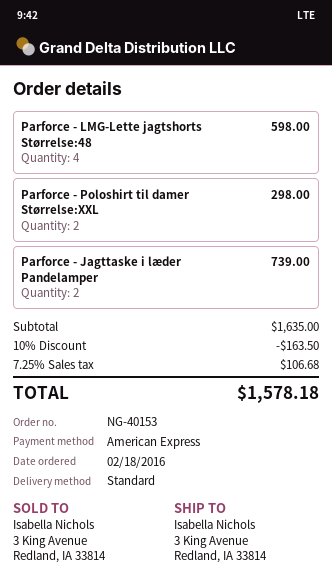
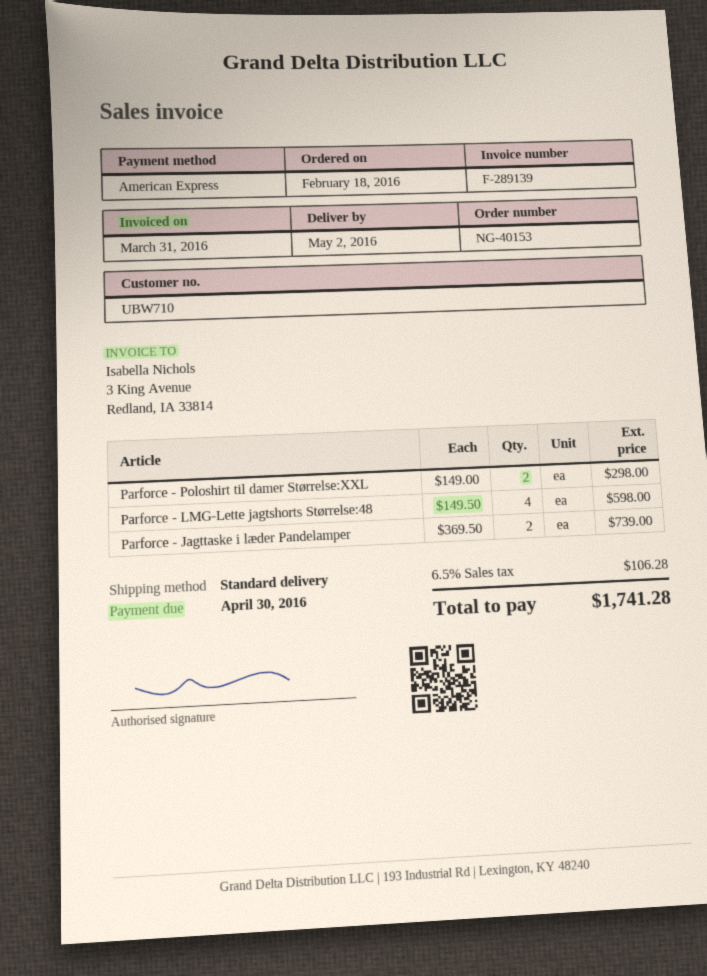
discount: 10% = 163.50 -> none
tax: 7.25% = 106.68 -> 6.5% = 106.28
total: 1578.18 -> 1741.28

